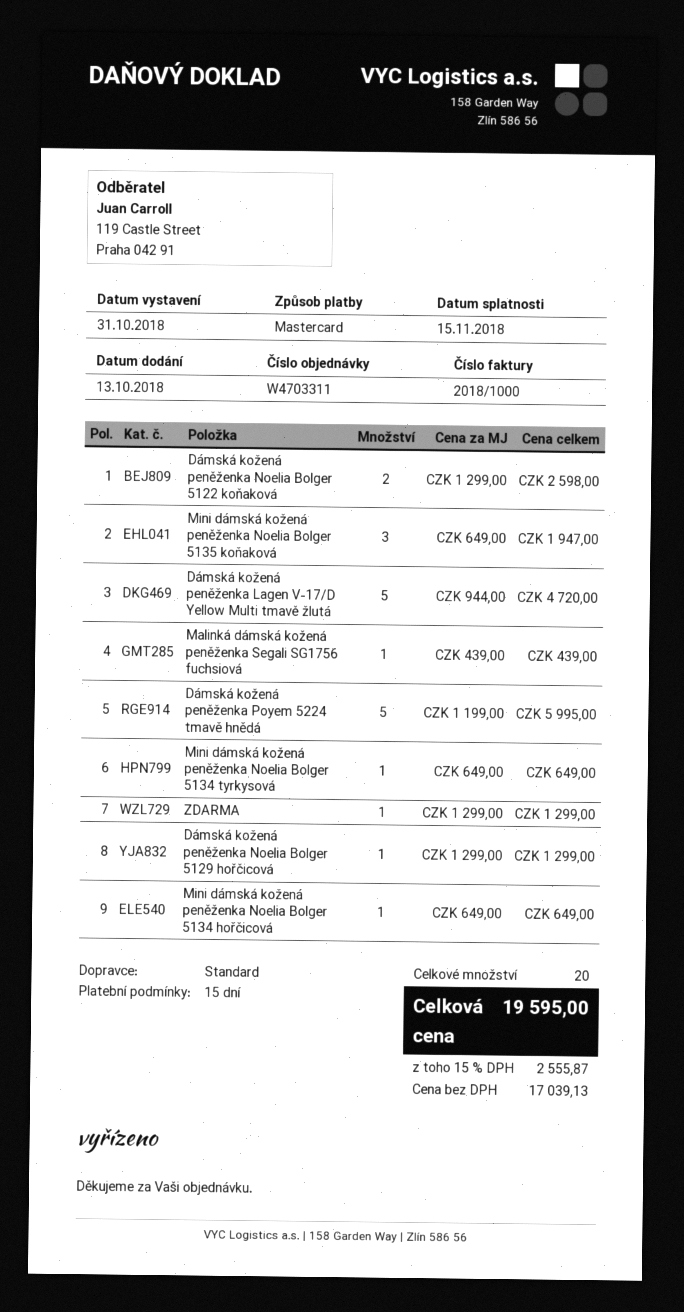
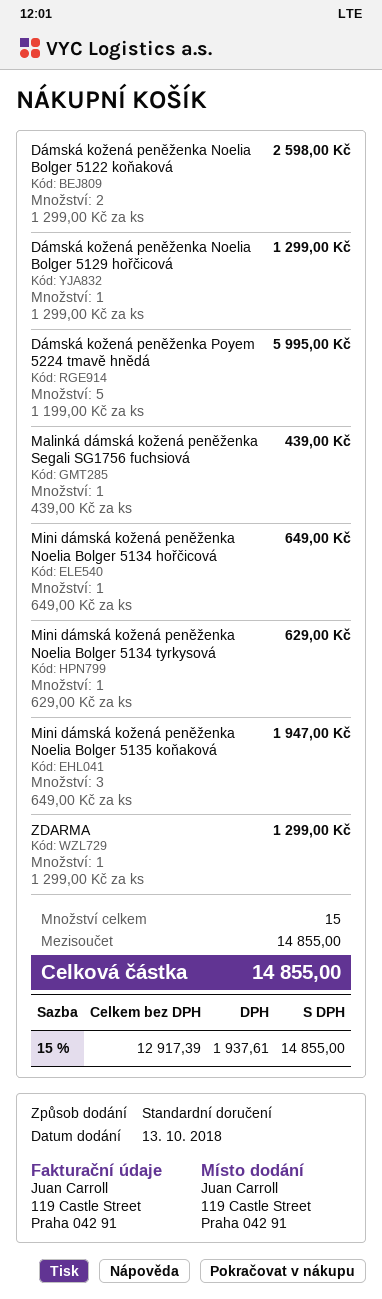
Dámská kožená peněženka Lagen V-17/D Yellow Multi tmavě žlutá: 5 x 944.00 = 4720.00 -> none
Mini dámská kožená peněženka Noelia Bolger 5134 tyrkysová: 1 x 649.00 = 649.00 -> 1 x 629.00 = 629.00
total quantity: 20 -> 15
net: 17039.13 -> 12917.39
tax: 15% = 2555.87 -> 15% = 1937.61
total: 19595.00 -> 14855.00

